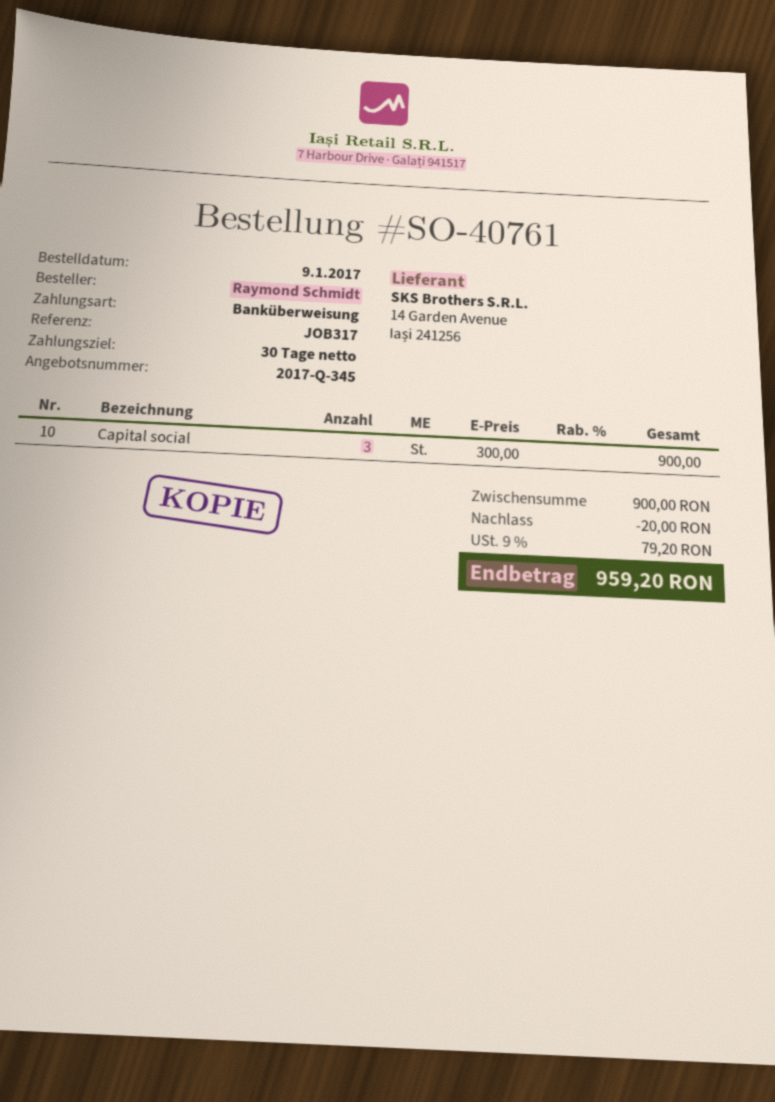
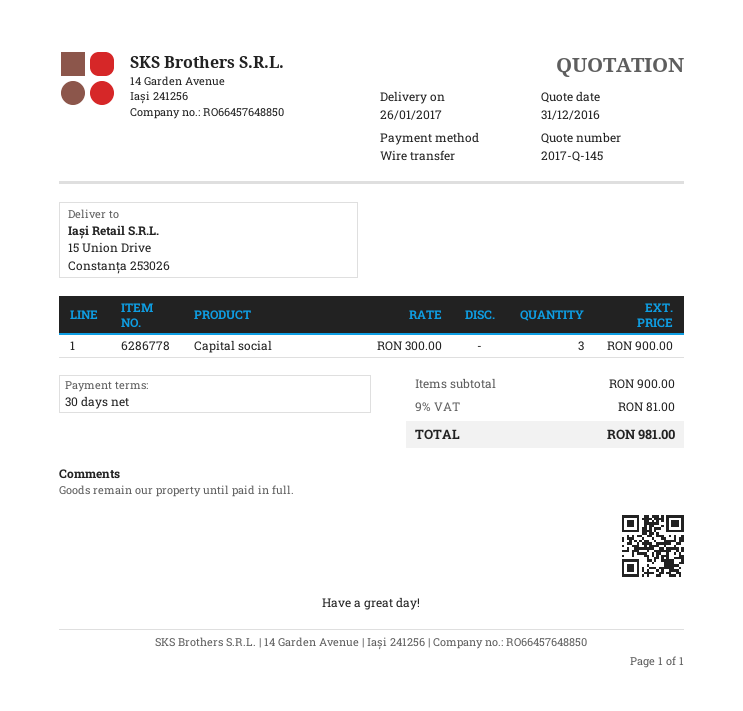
quote number: 2017-Q-345 -> 2017-Q-145
discount: 20.00 -> none
tax: 9% = 79.20 -> 9% = 81.00
total: 959.20 -> 981.00

